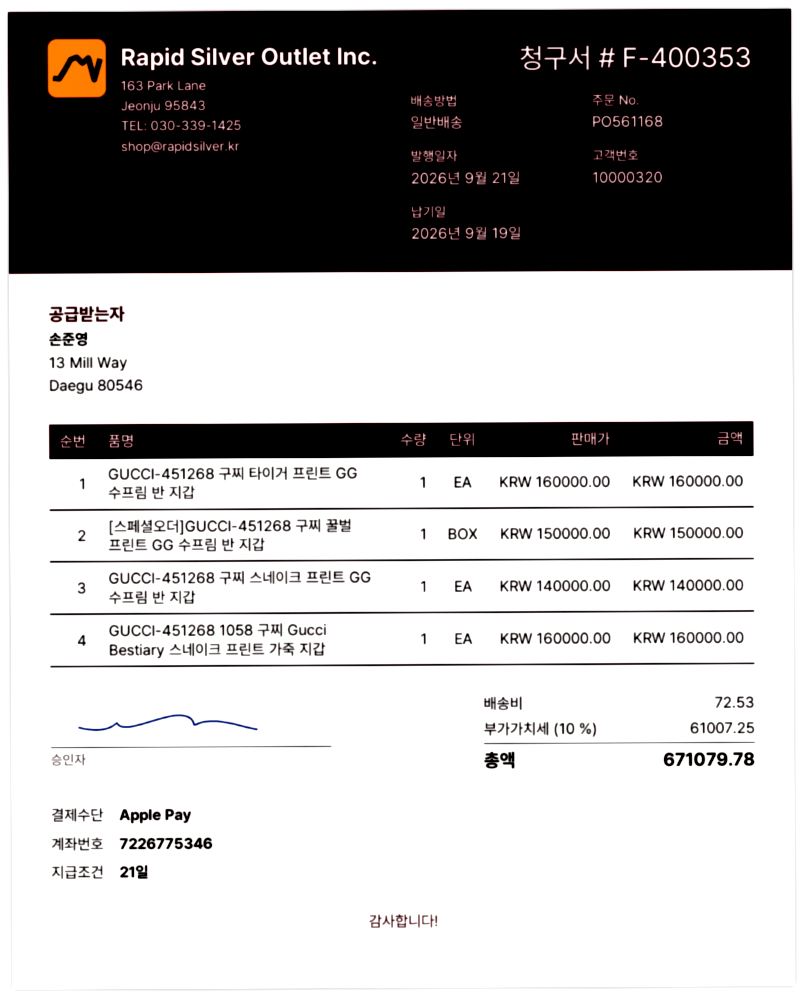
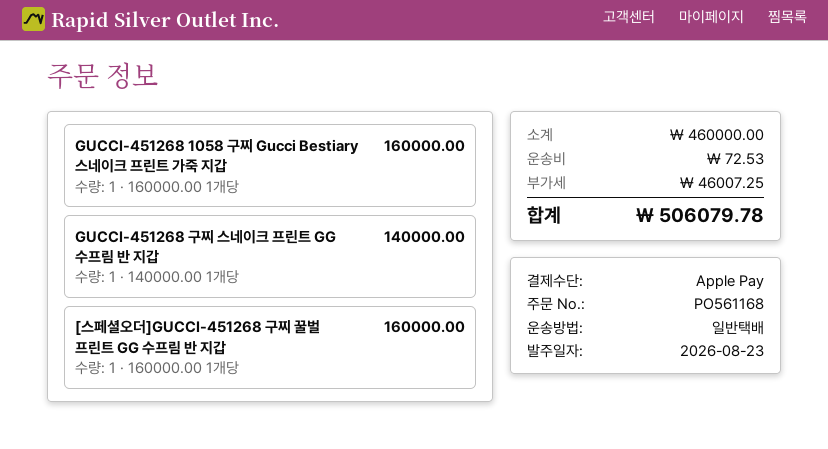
GUCCI-451268 구찌 타이거 프린트 GG 수프림 반 지갑: 1 x 160000.00 = 160000.00 -> none
[스페셜오더]GUCCI-451268 구찌 꿀벌 프린트 GG 수프림 반 지갑: 1 x 150000.00 = 150000.00 -> 1 x 160000.00 = 160000.00
tax: 61007.25 -> 46007.25
total: 671079.78 -> 506079.78

